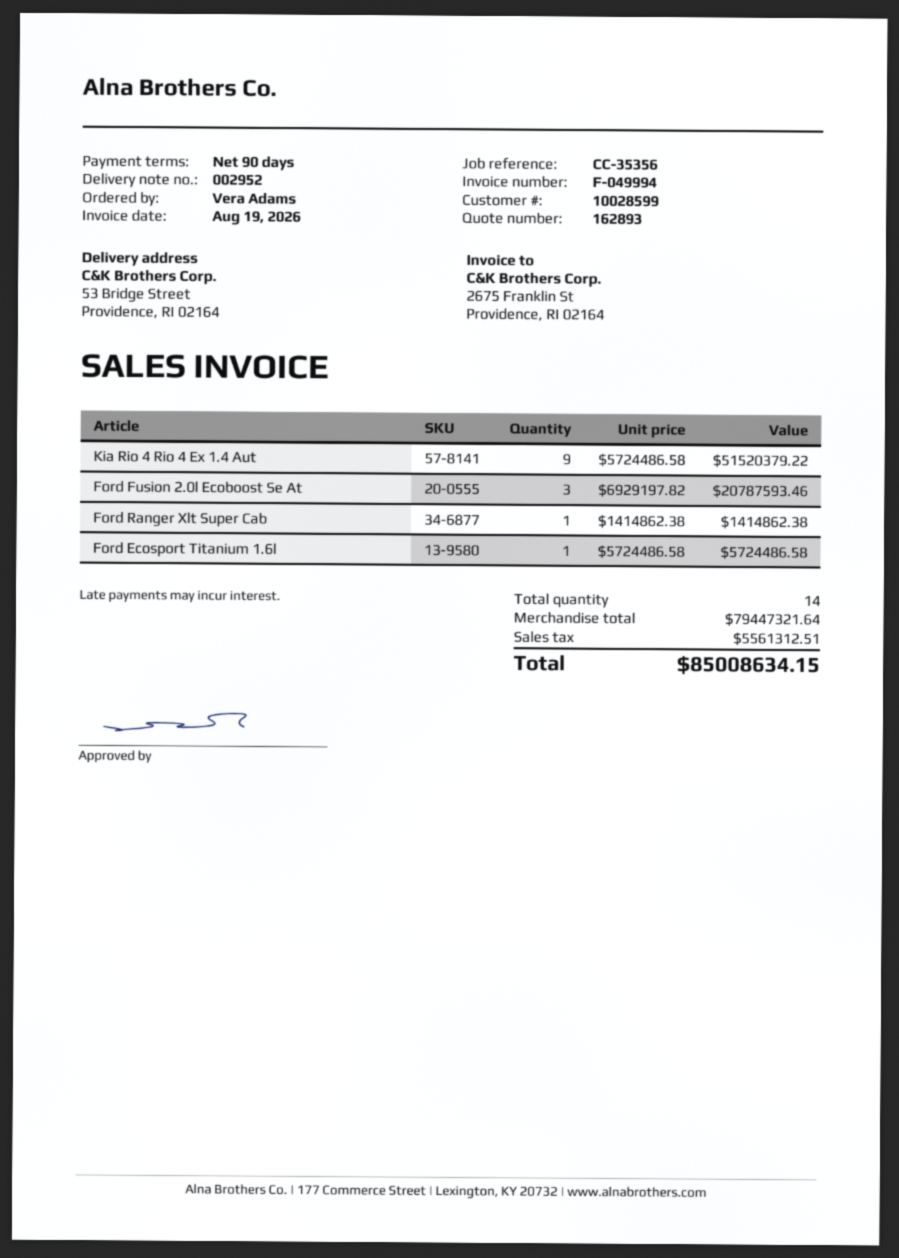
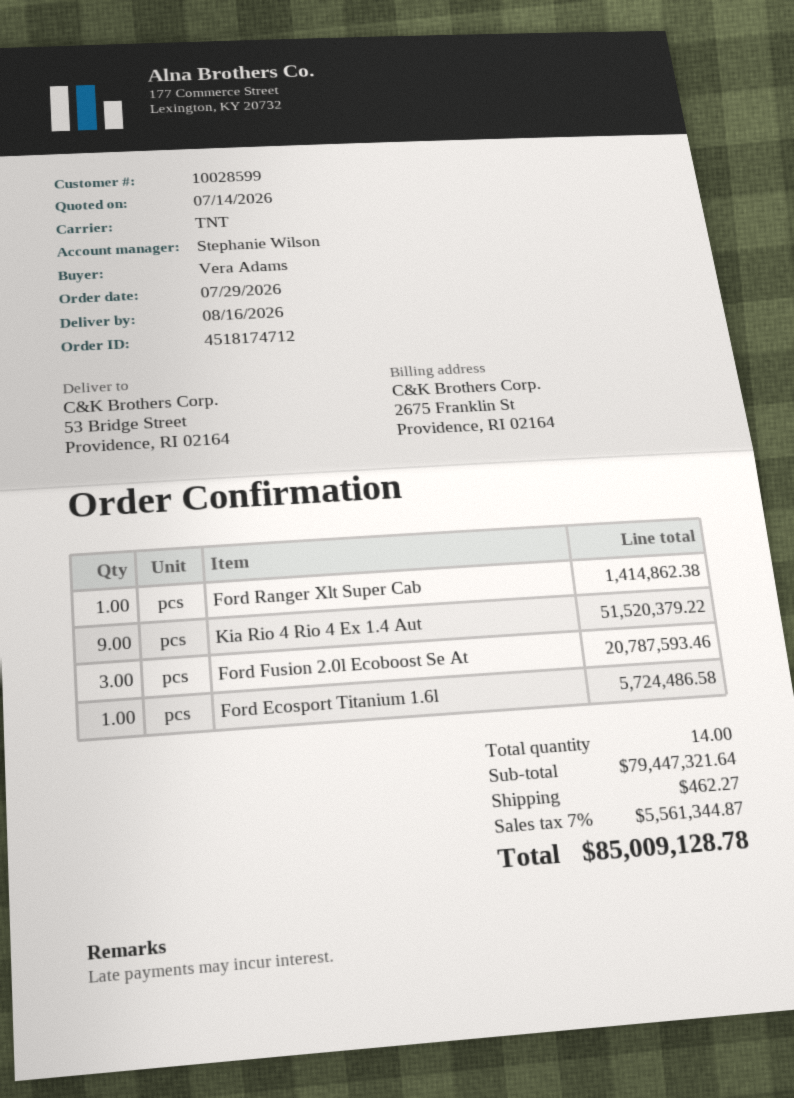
shipping: none -> 462.27
tax: 5561312.51 -> 5561344.87
total: 85008634.15 -> 85009128.78

